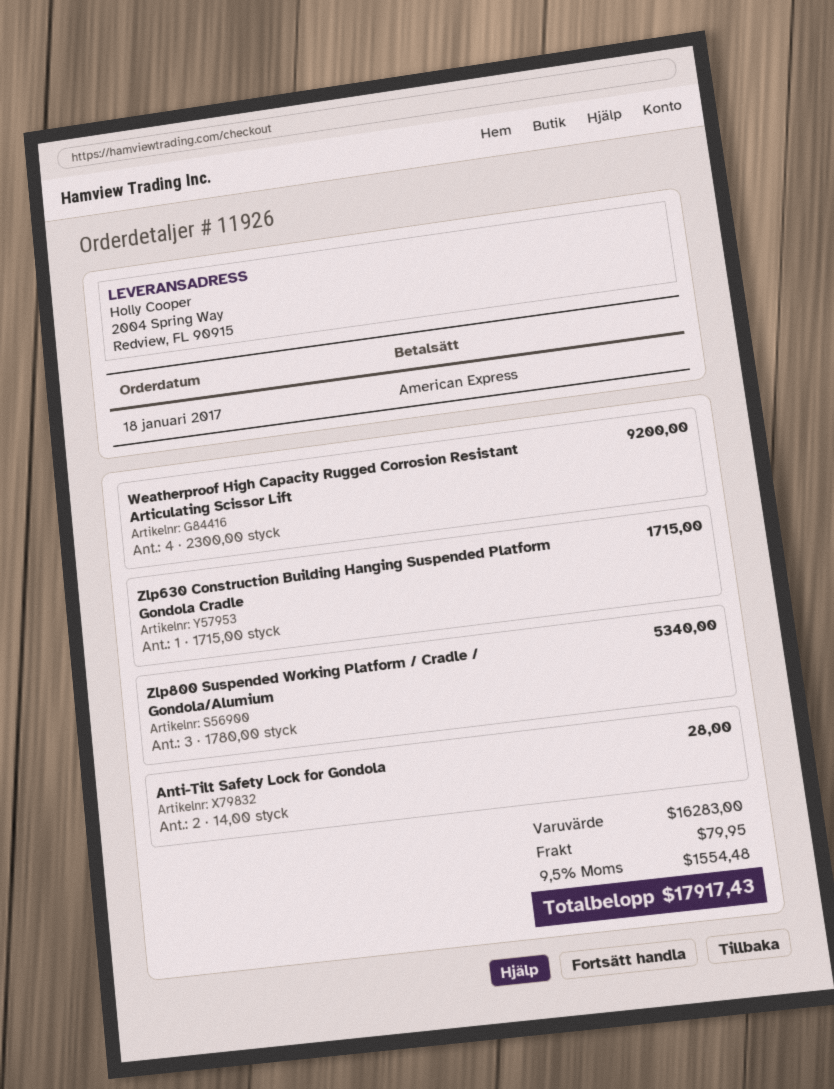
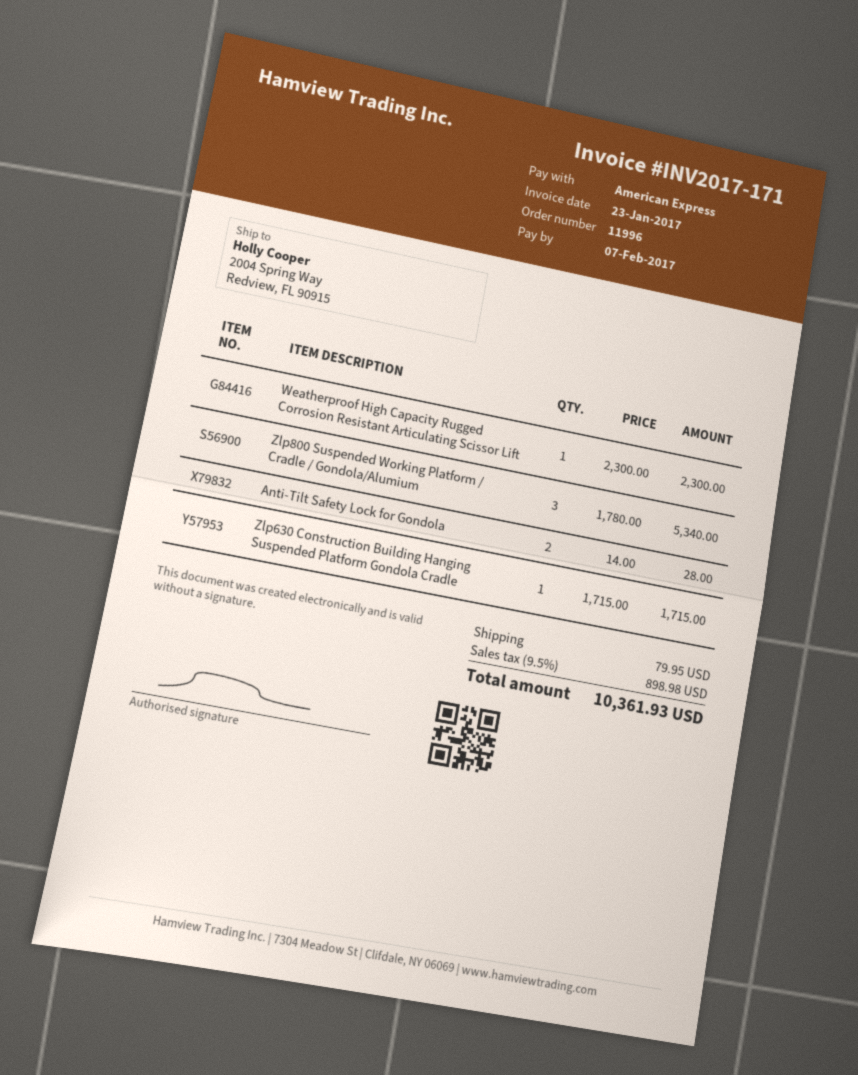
order number: 11926 -> 11996
Weatherproof High Capacity Rugged Corrosion Resistant Articulating Scissor Lift: 4 x 2300.00 = 9200.00 -> 1 x 2300.00 = 2300.00
tax: 9.5% = 1554.48 -> 9.5% = 898.98
total: 17917.43 -> 10361.93

